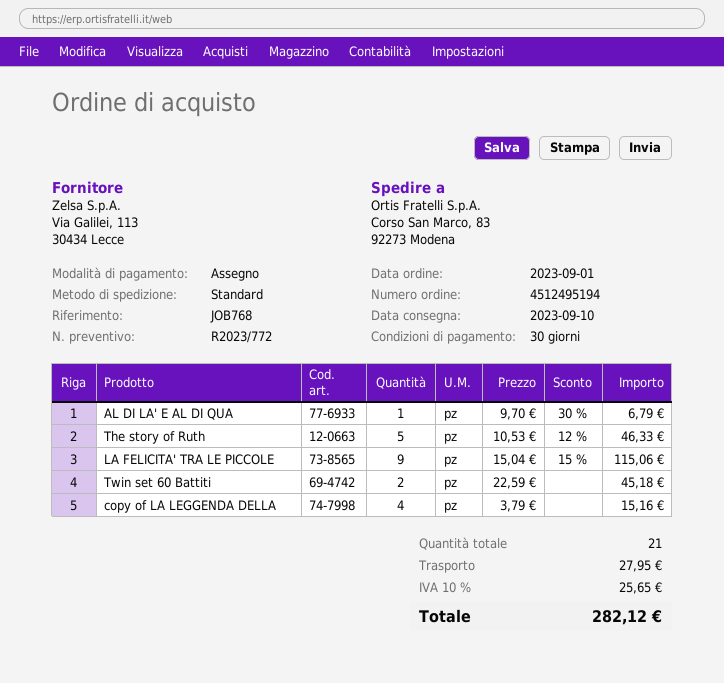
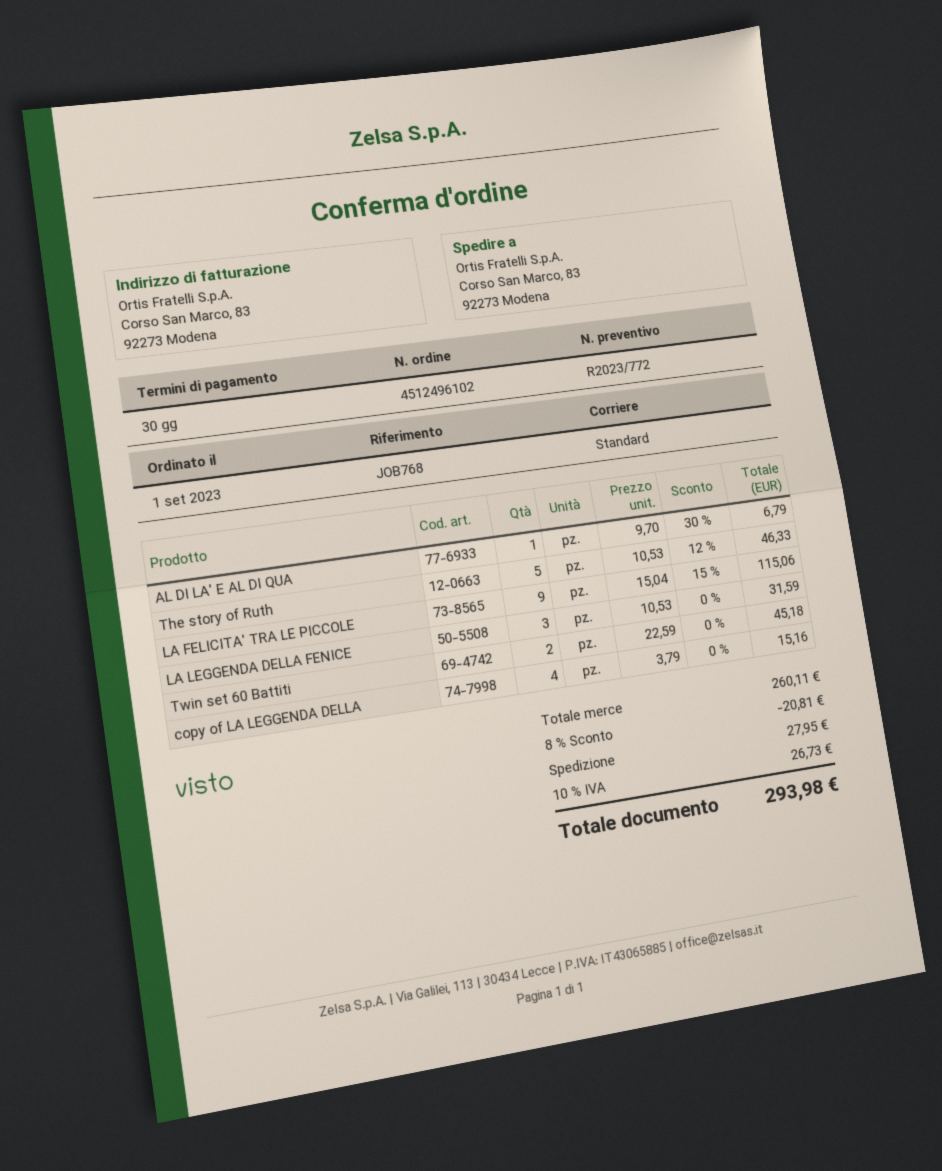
order number: 4512495194 -> 4512496102
LA LEGGENDA DELLA FENICE: none -> 3 x 10.53 = 31.59
discount: none -> 8% = 20.81
tax: 10% = 25.65 -> 10% = 26.73
total: 282.12 -> 293.98

